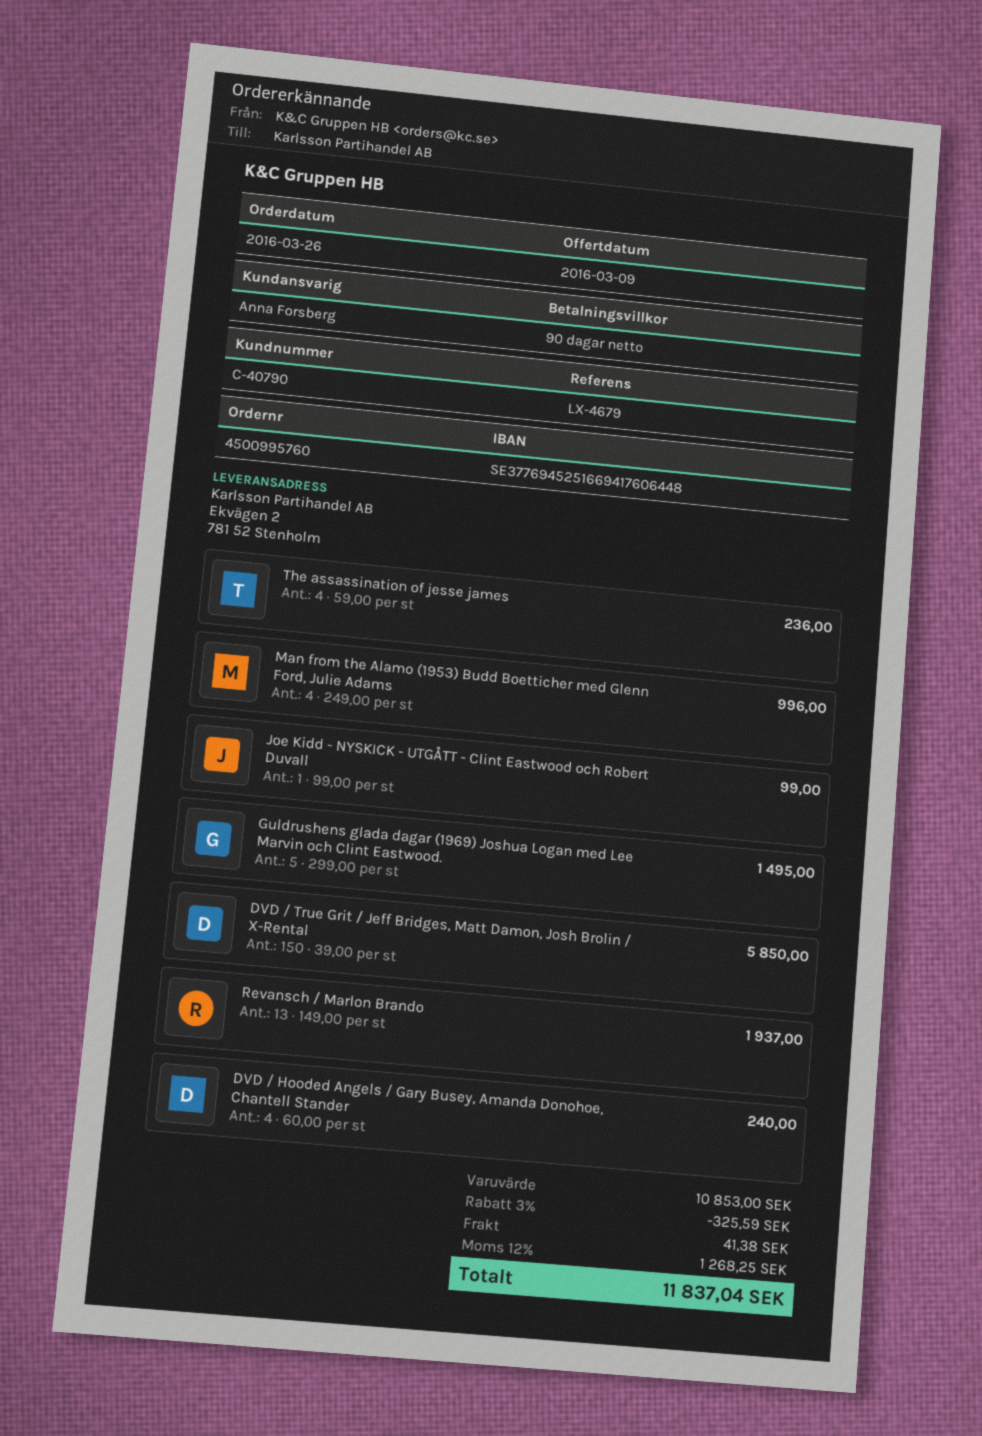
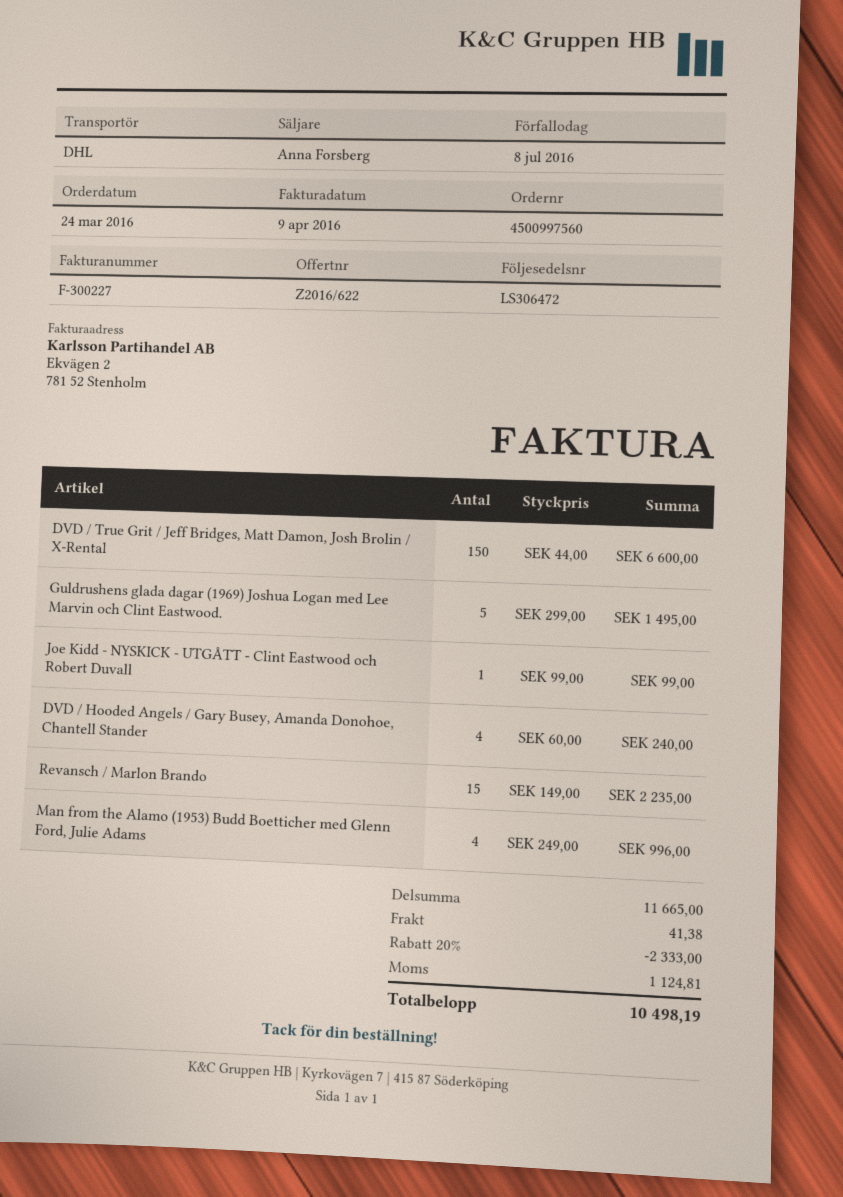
order number: 4500995760 -> 4500997560
order date: 2016-03-26 -> 2016-03-24
The assassination of jesse james: 4 x 59.00 = 236.00 -> none
DVD / True Grit / Jeff Bridges, Matt Damon, Josh Brolin / X-Rental: 150 x 39.00 = 5850.00 -> 150 x 44.00 = 6600.00
Revansch / Marlon Brando: 13 x 149.00 = 1937.00 -> 15 x 149.00 = 2235.00
subtotal: 10853.00 -> 11665.00
discount: 3% = 325.59 -> 20% = 2333.00
tax: 1268.25 -> 1124.81
total: 11837.04 -> 10498.19

